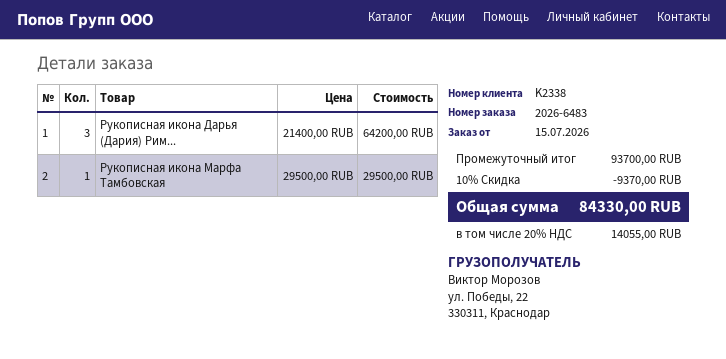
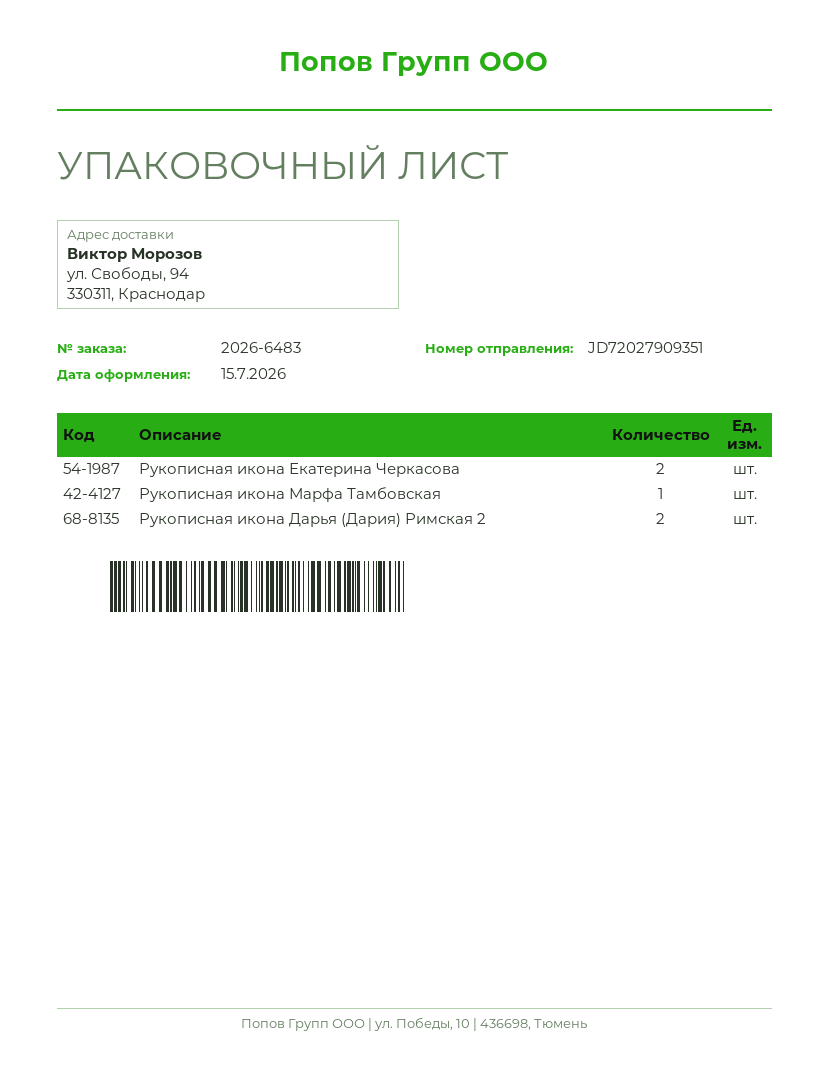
ship to: ул. Победы, 22, 330311, Краснодар -> ул. Свободы, 94, 330311, Краснодар
Рукописная икона Дарья (Дария) Рим...: 3 -> 2
Рукописная икона Екатерина Черкасова: none -> 2

